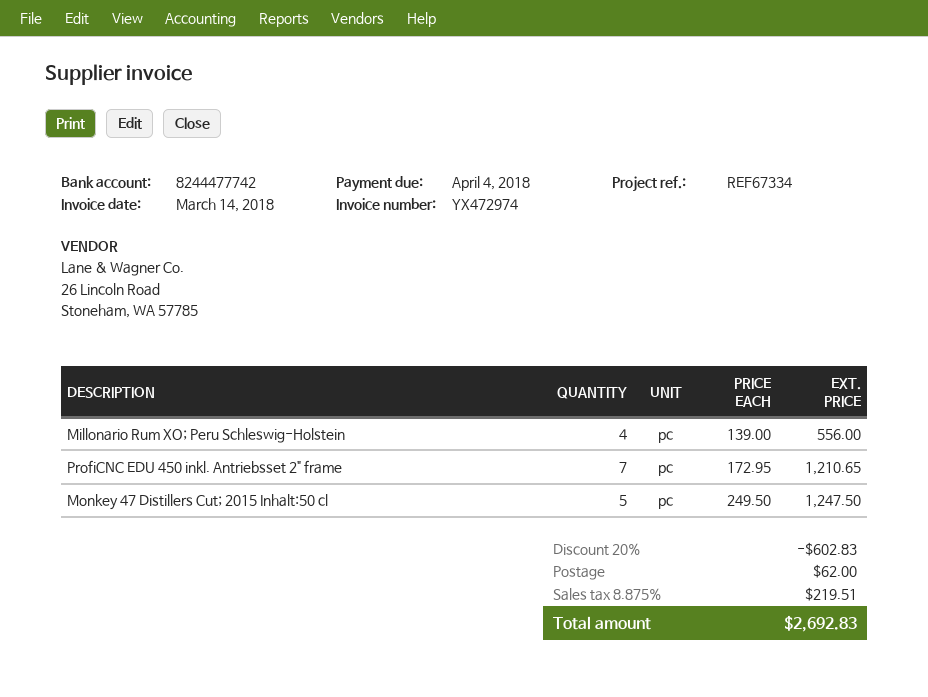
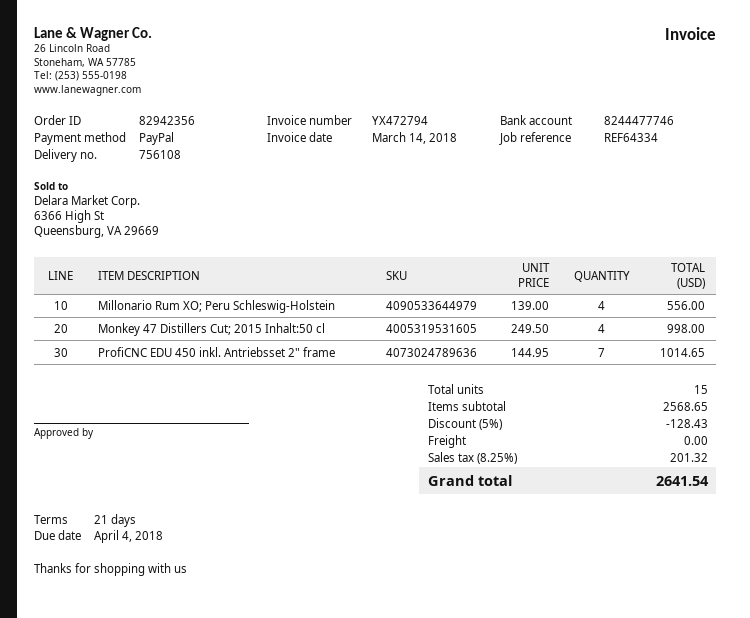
invoice number: YX472974 -> YX472794
reference: REF67334 -> REF64334
bank account: 8244477742 -> 8244477746
ProfiCNC EDU 450 inkl. Antriebsset 2" frame: 7 x 172.95 = 1210.65 -> 7 x 144.95 = 1014.65
Monkey 47 Distillers Cut; 2015 Inhalt:50 cl: 5 x 249.50 = 1247.50 -> 4 x 249.50 = 998.00
discount: 20% = 602.83 -> 5% = 128.43
shipping: 62.00 -> 0.00
tax: 8.875% = 219.51 -> 8.25% = 201.32
total: 2692.83 -> 2641.54

